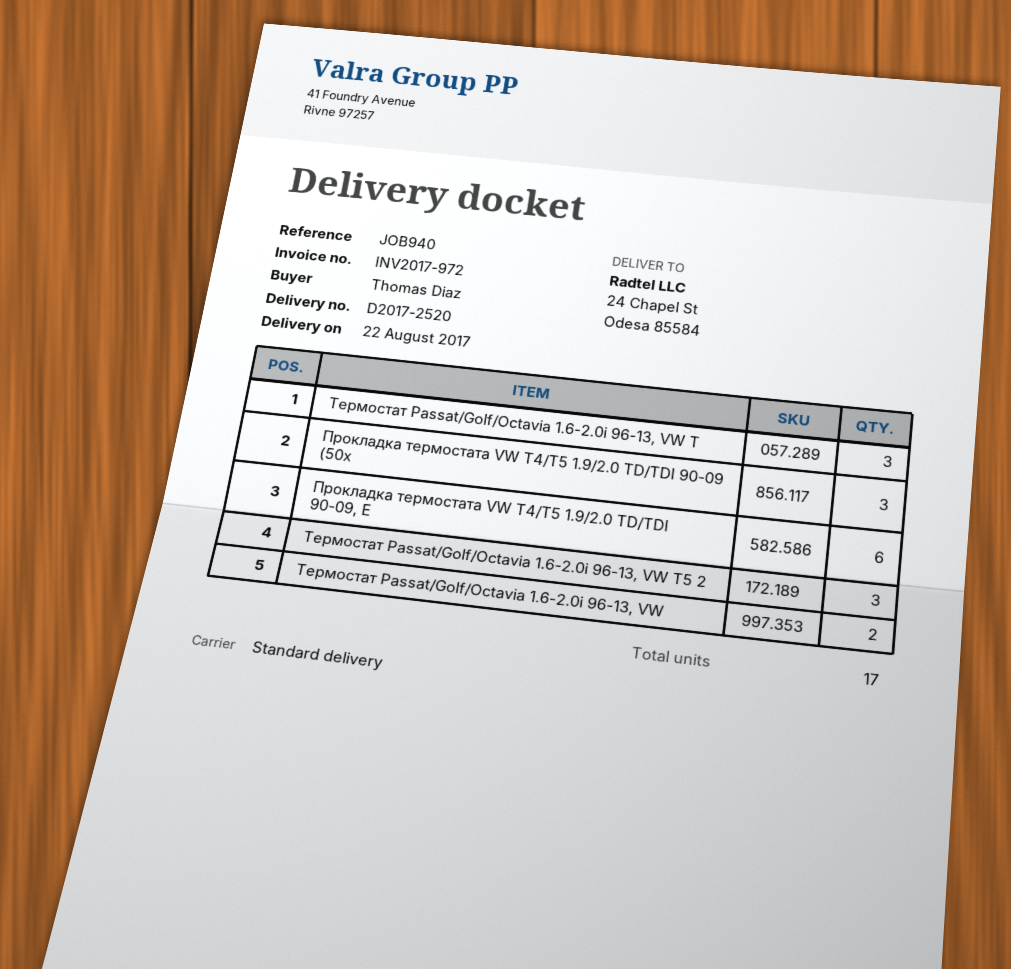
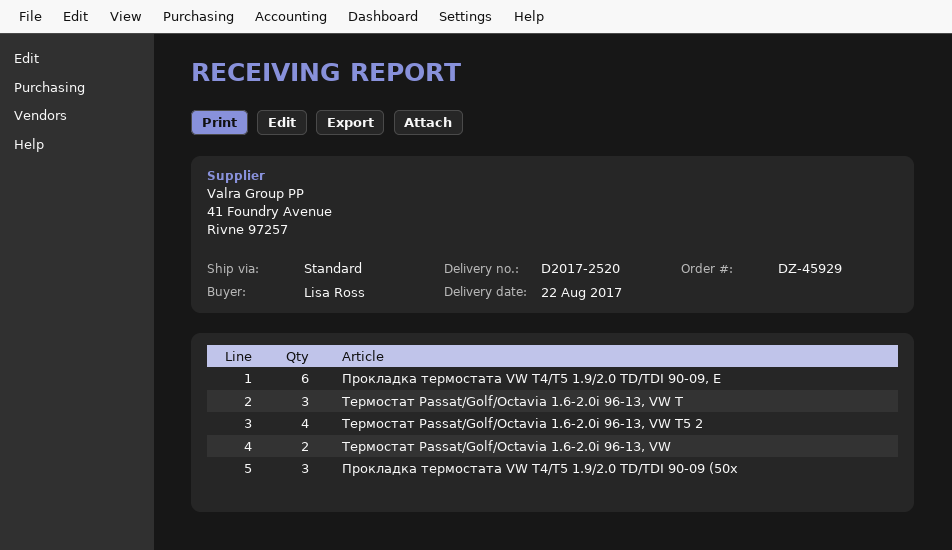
ordered by: Thomas Diaz -> Lisa Ross
Термостат Passat/Golf/Octavia 1.6-2.0i 96-13, VW T5 2: 3 -> 4

